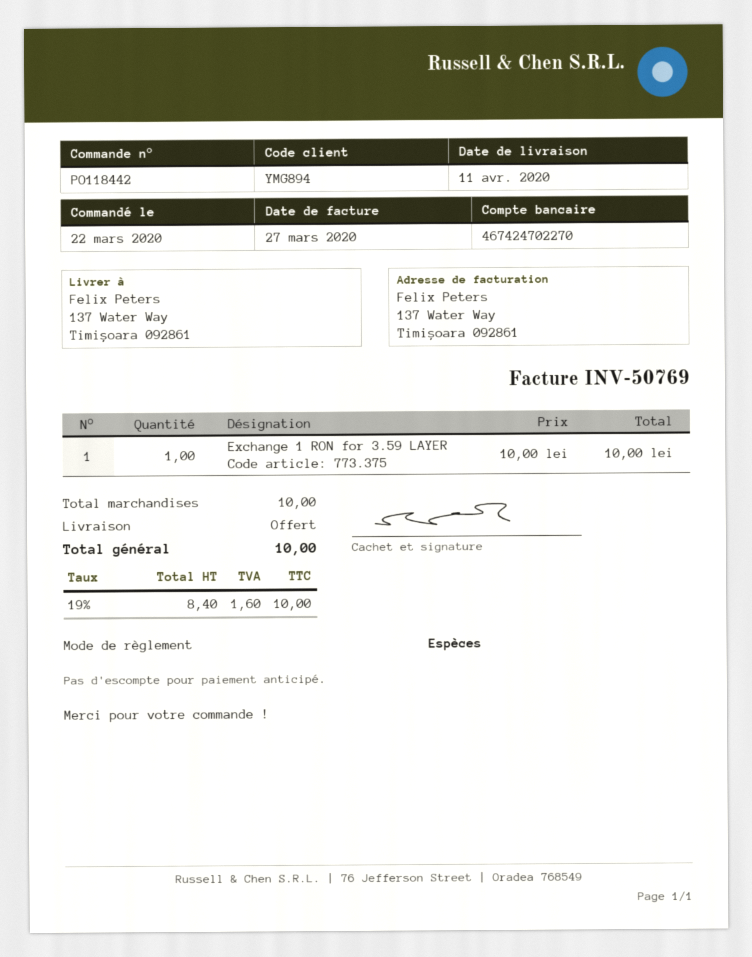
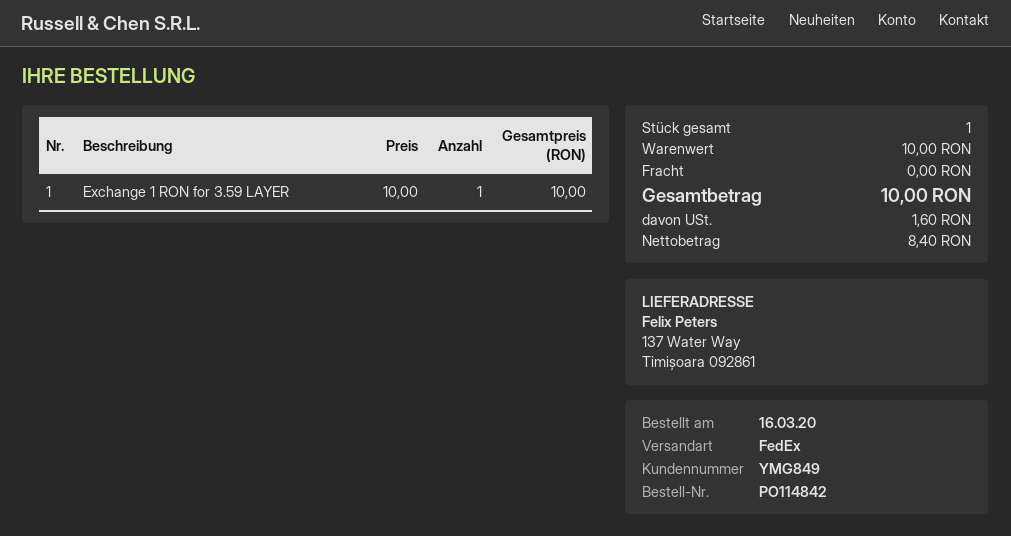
order number: PO118442 -> PO114842
order date: 2020-03-22 -> 2020-03-16
customer number: YMG894 -> YMG849

